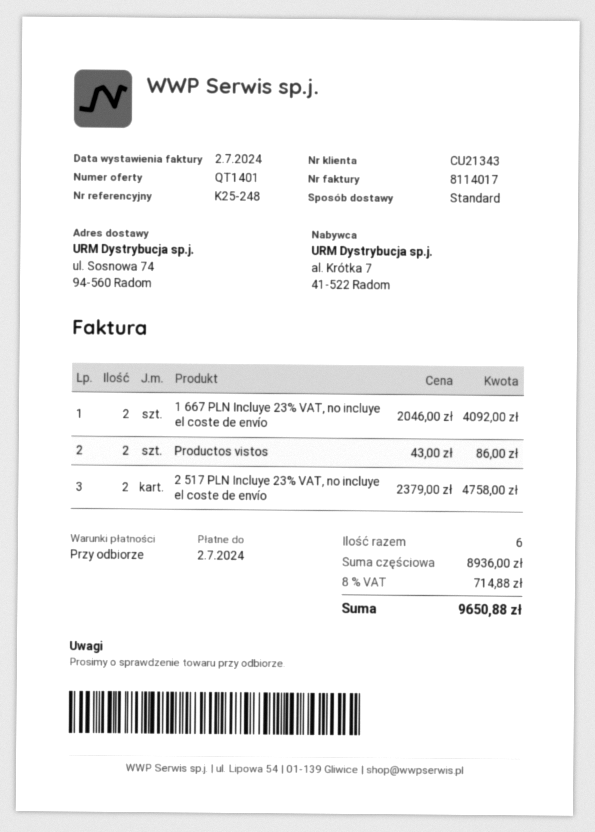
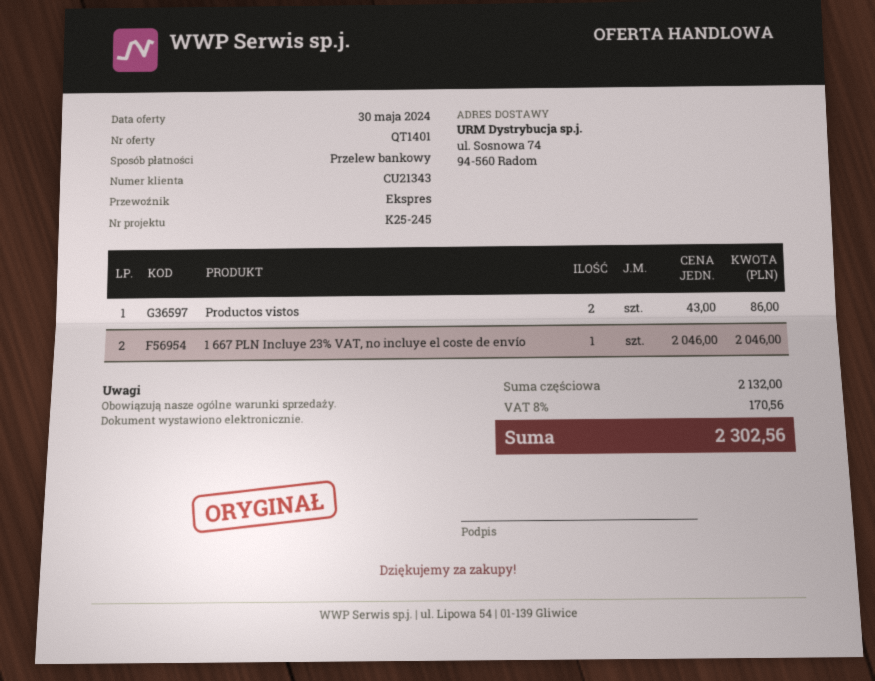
reference: K25-248 -> K25-245
shipping method: standard -> express
1 667 PLN Incluye 23% VAT, no incluye el coste de envío: 2 x 2046.00 = 4092.00 -> 1 x 2046.00 = 2046.00
2 517 PLN Incluye 23% VAT, no incluye el coste de envío: 2 x 2379.00 = 4758.00 -> none
subtotal: 8936.00 -> 2132.00
tax: 8% = 714.88 -> 8% = 170.56
total: 9650.88 -> 2302.56

